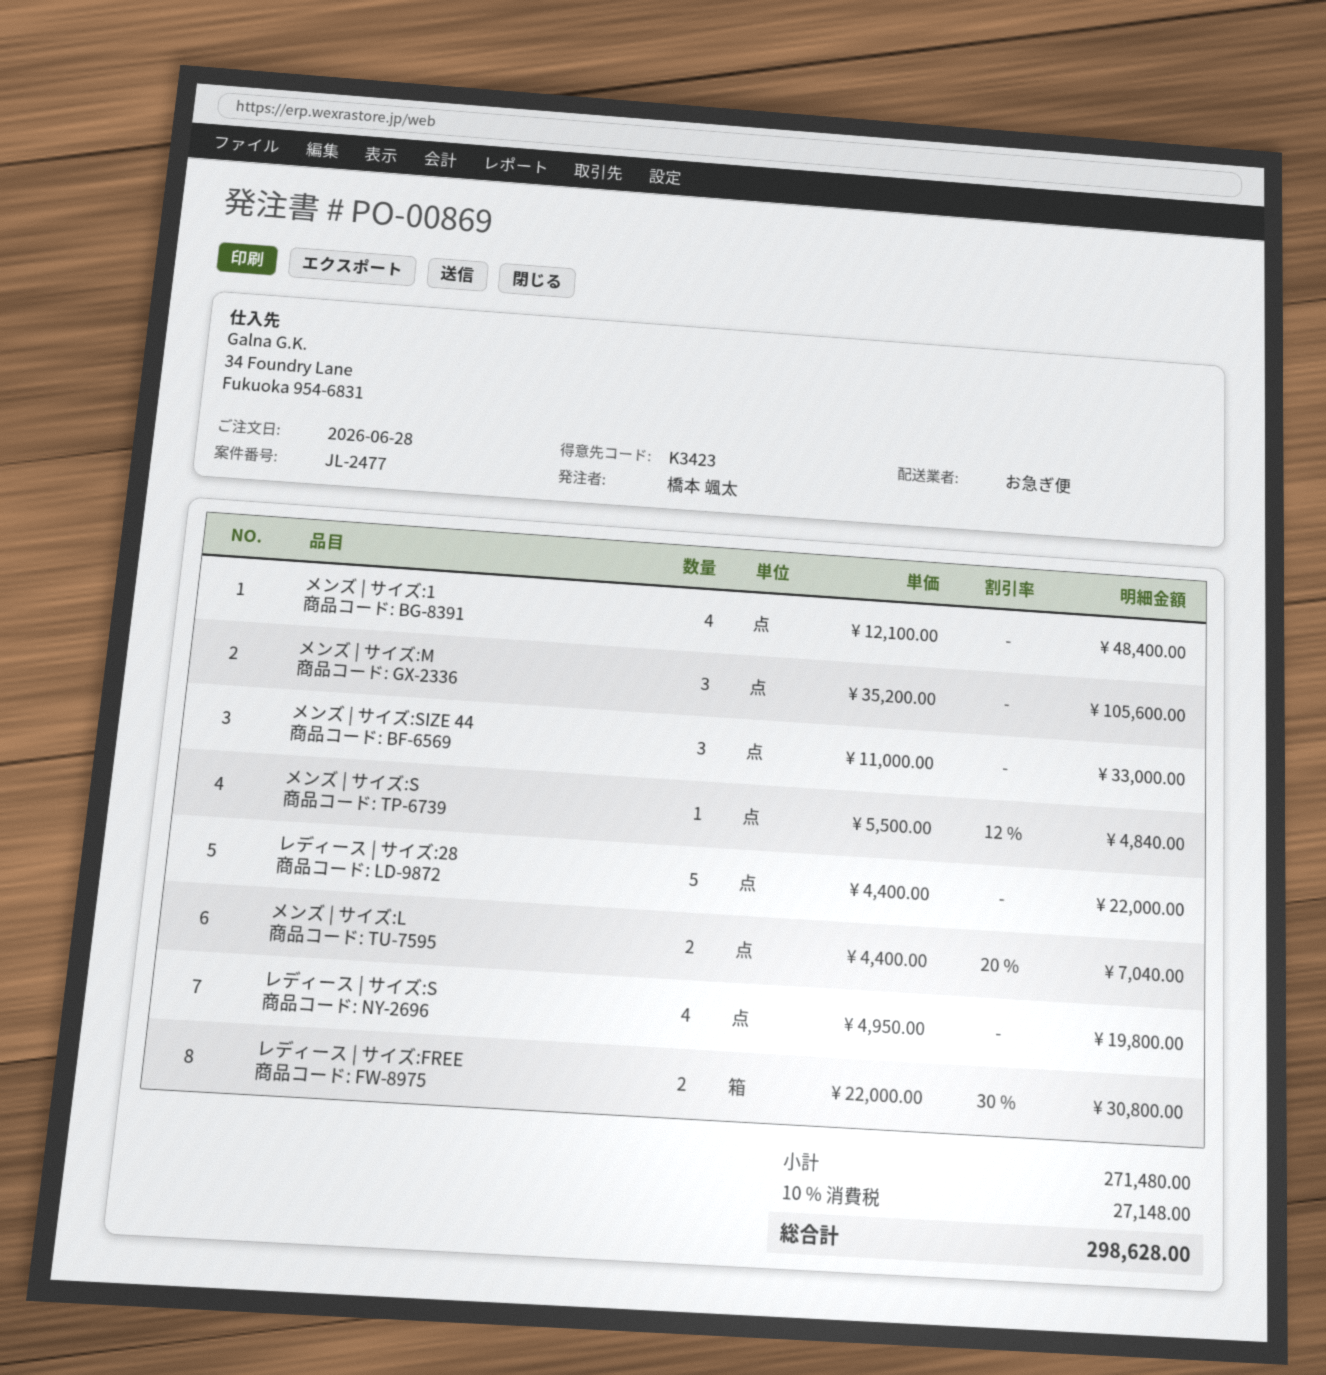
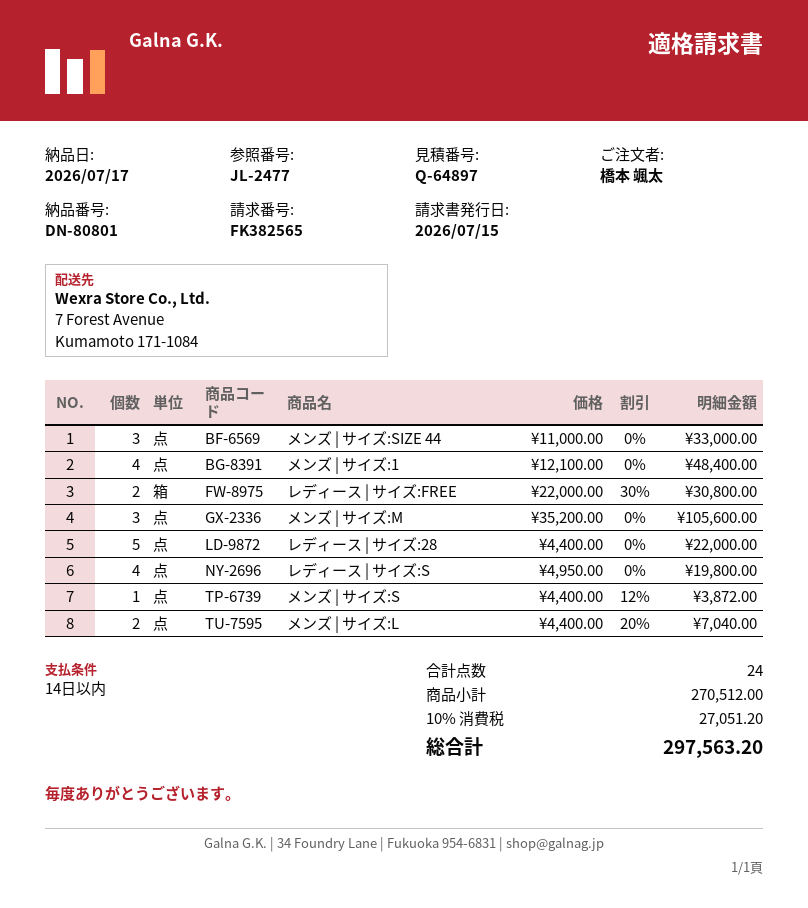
メンズ | サイズ:S: 1 x 5500.00 - 12% = 4840.00 -> 1 x 4400.00 - 12% = 3872.00
subtotal: 271480.00 -> 270512.00
tax: 10% = 27148.00 -> 10% = 27051.20
total: 298628.00 -> 297563.20

